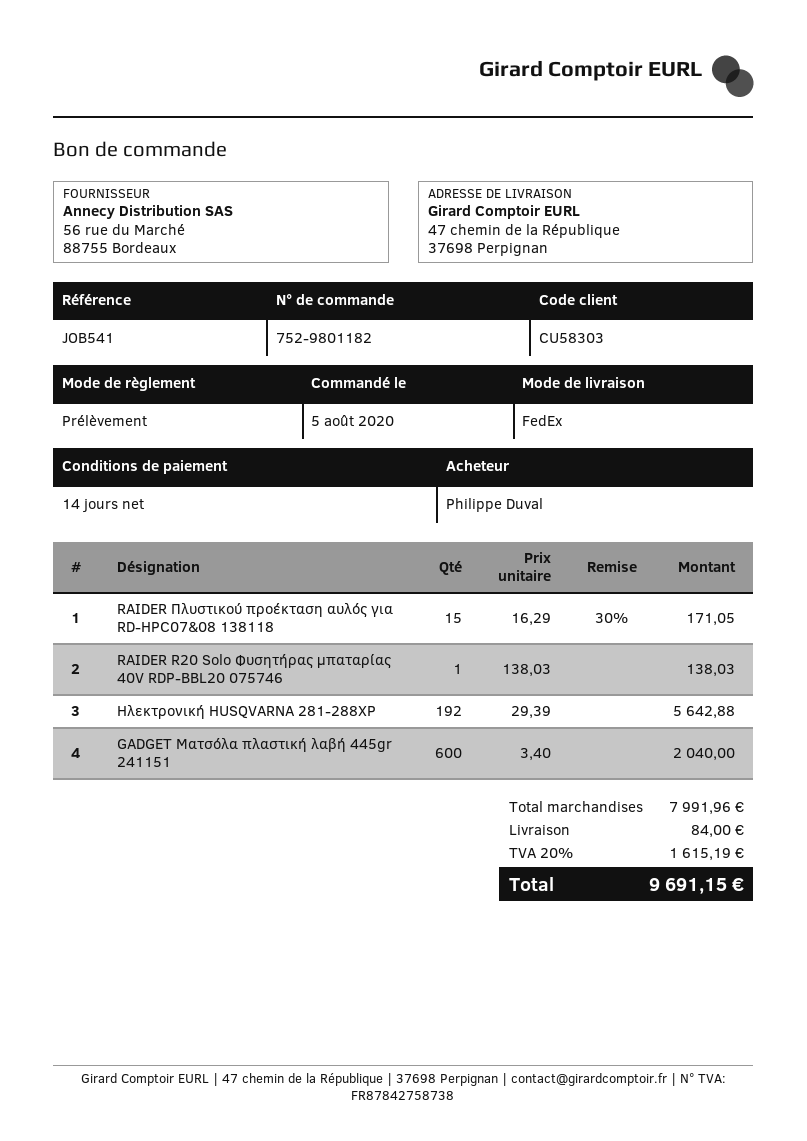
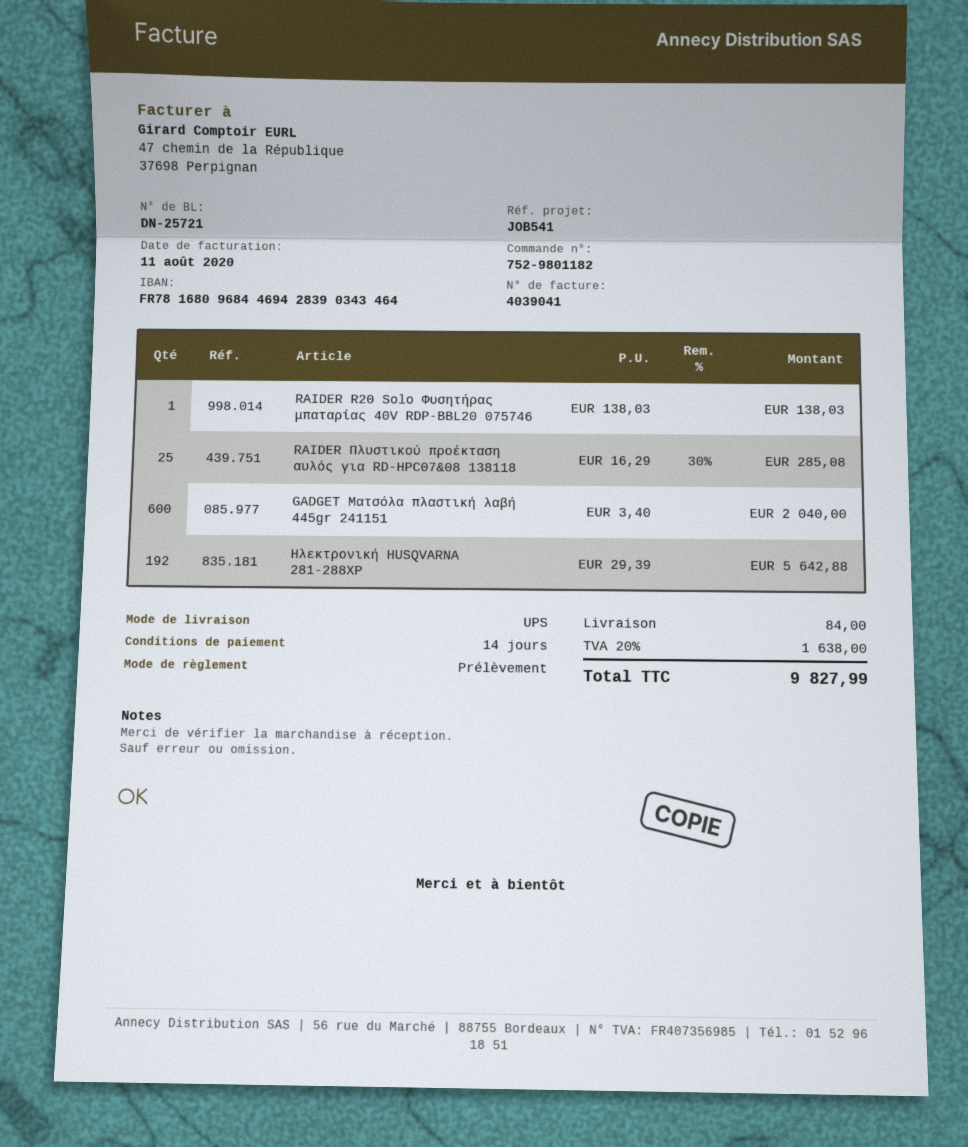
shipping method: FedEx -> UPS
RAIDER Πλυστικού προέκταση αυλός για RD-HPC07&08 138118: 15 x 16.29 - 30% = 171.05 -> 25 x 16.29 - 30% = 285.08
tax: 20% = 1615.19 -> 20% = 1638.00
total: 9691.15 -> 9827.99

